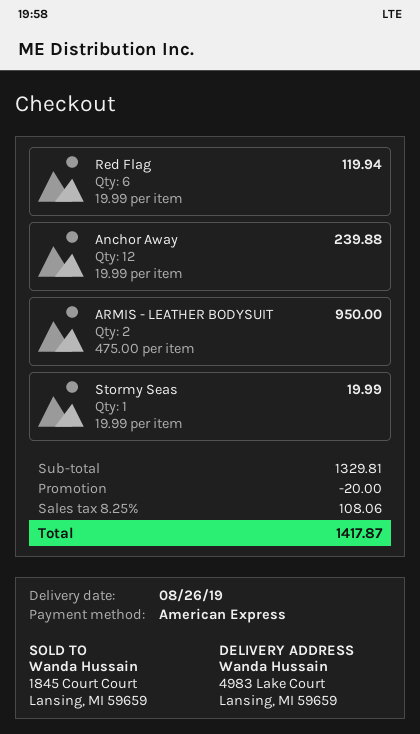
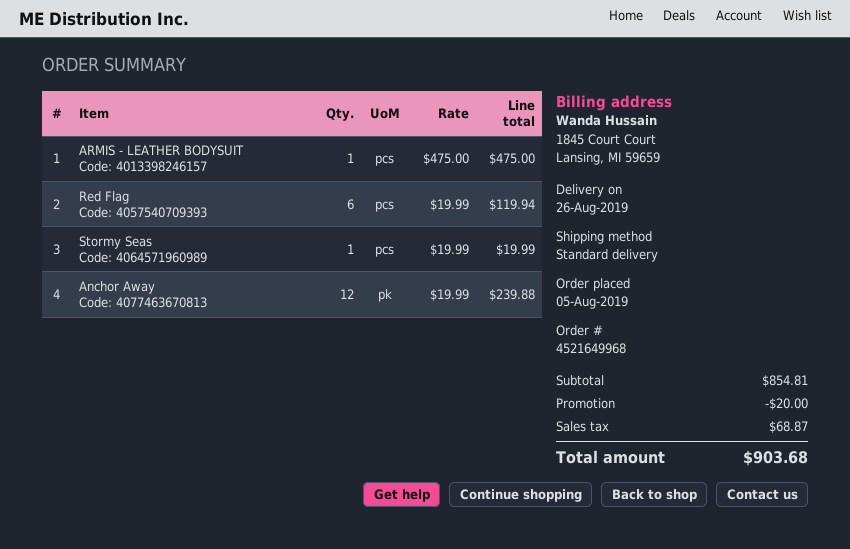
ARMIS - LEATHER BODYSUIT: 2 x 475.00 = 950.00 -> 1 x 475.00 = 475.00
subtotal: 1329.81 -> 854.81
tax: 108.06 -> 68.87
total: 1417.87 -> 903.68

